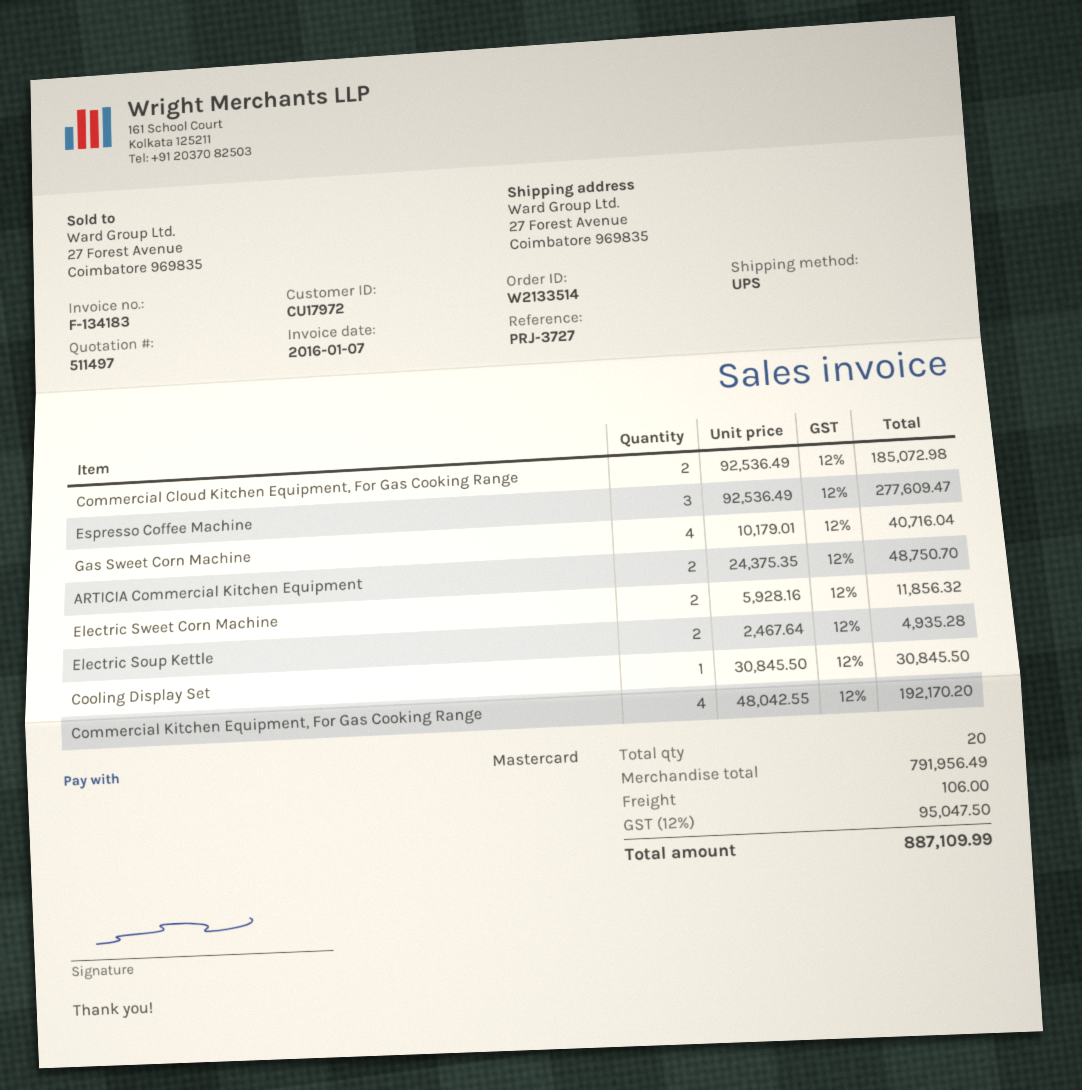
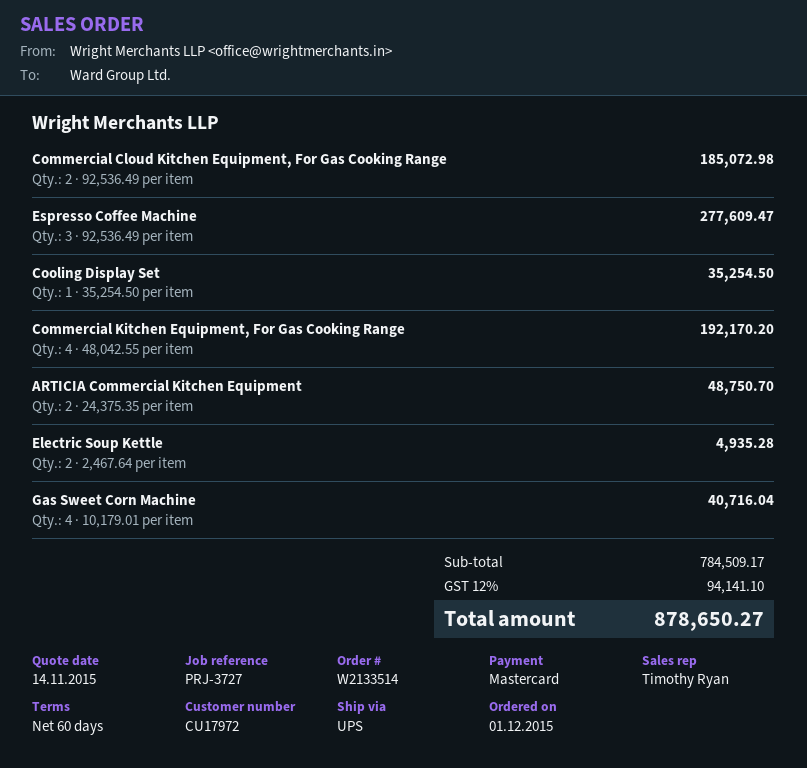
Electric Sweet Corn Machine: 2 x 5928.16 = 11856.32 -> none
Cooling Display Set: 1 x 30845.50 = 30845.50 -> 1 x 35254.50 = 35254.50
subtotal: 791956.49 -> 784509.17
shipping: 106.00 -> none
tax: 12% = 95047.50 -> 12% = 94141.10
total: 887109.99 -> 878650.27

